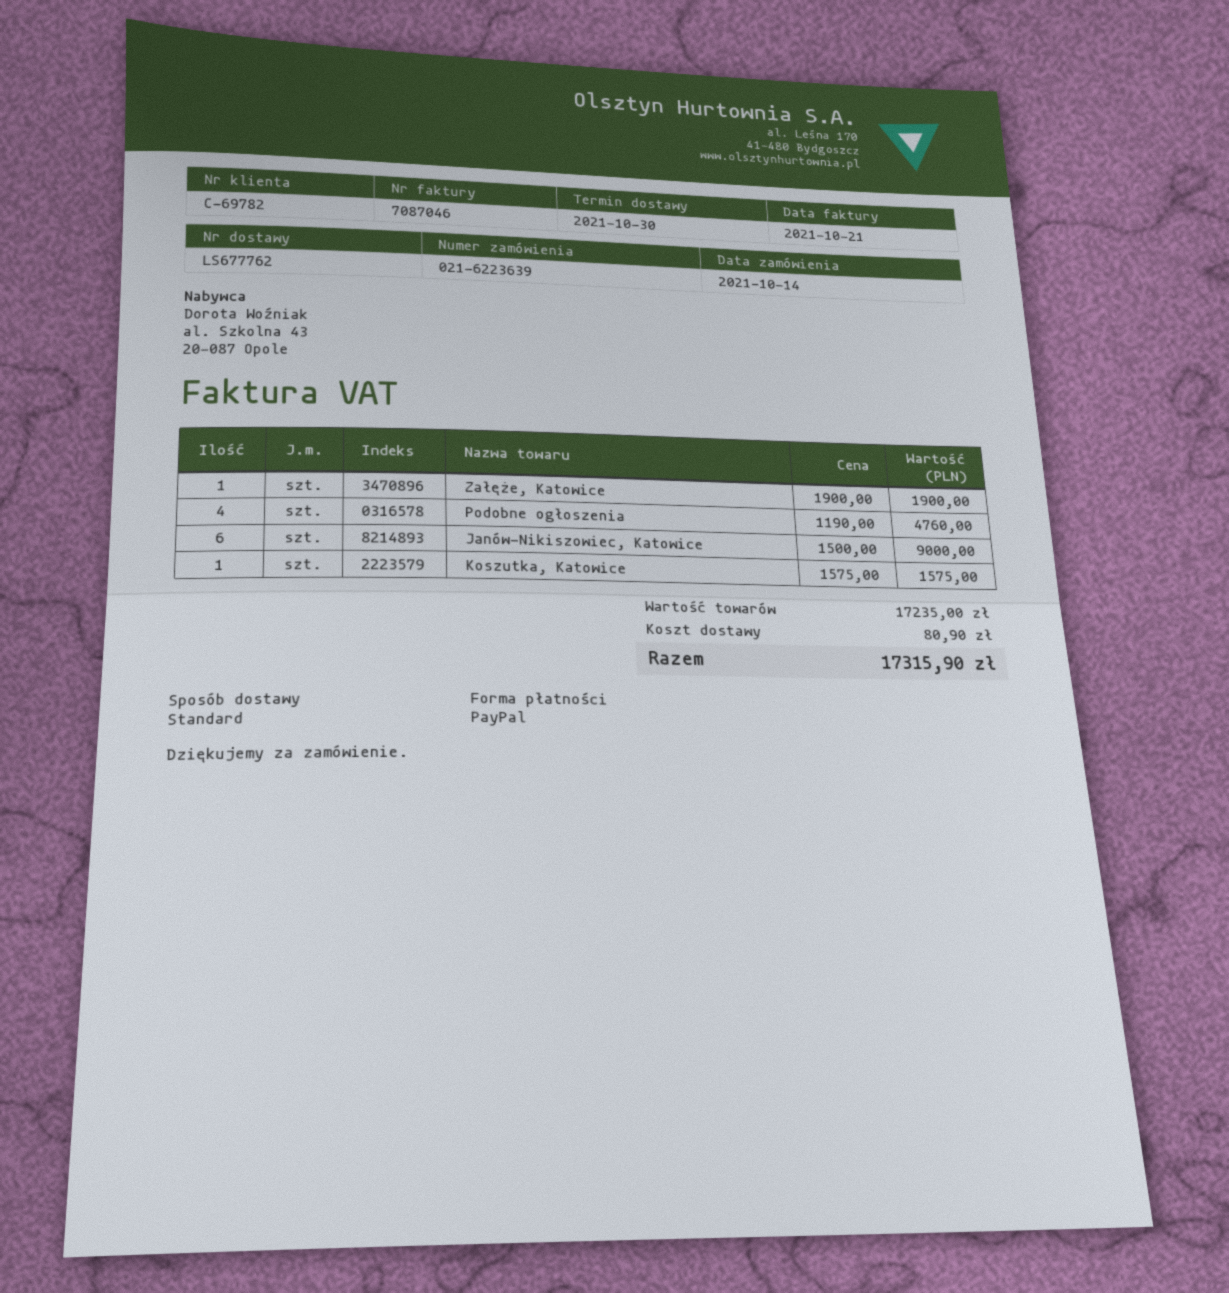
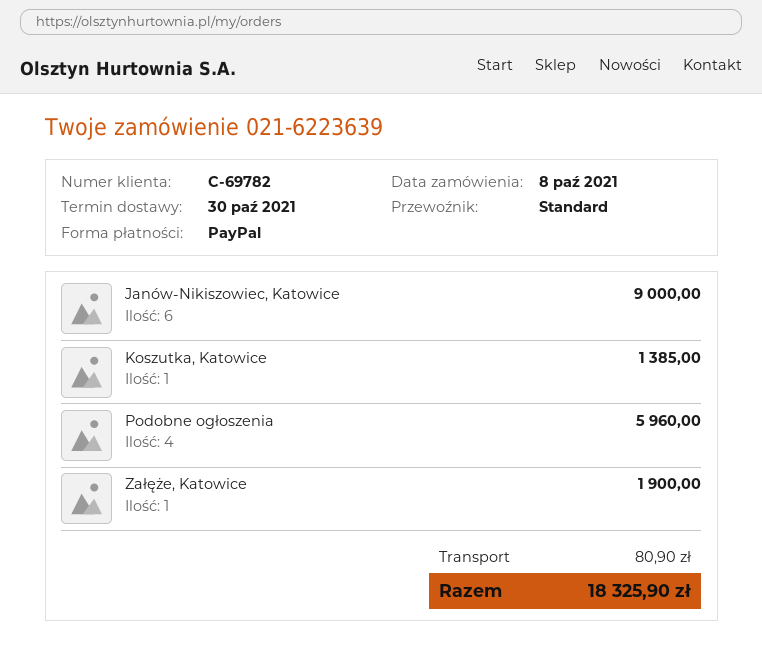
order date: 2021-10-14 -> 2021-10-08
Podobne ogłoszenia: 4 for 4760.00 -> 4 for 5960.00
Koszutka, Katowice: 1 for 1575.00 -> 1 for 1385.00
total: 17315.90 -> 18325.90

